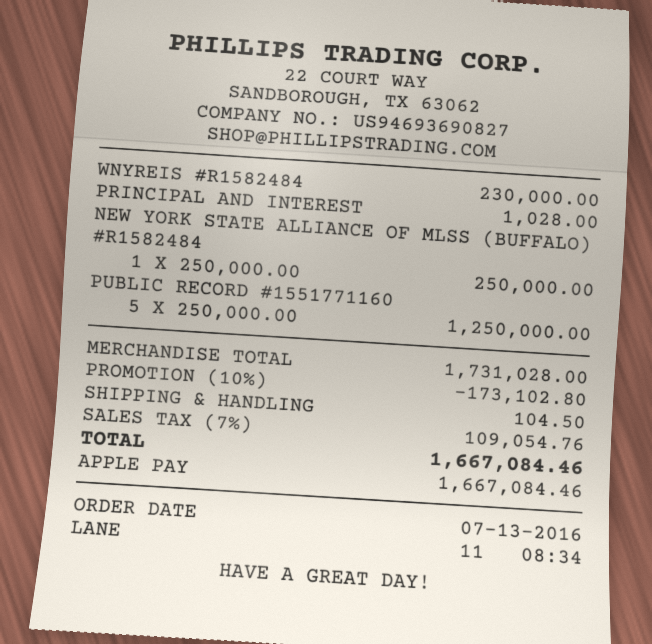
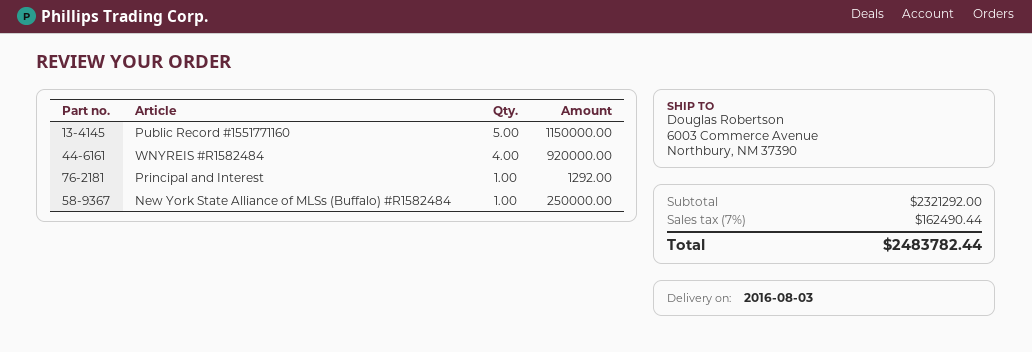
WNYREIS #R1582484: 1 for 230000.00 -> 4 for 920000.00
PRINCIPAL AND INTEREST: 1 for 1028.00 -> 1 for 1292.00
PUBLIC RECORD #1551771160: 5 for 1250000.00 -> 5 for 1150000.00
subtotal: 1731028.00 -> 2321292.00
discount: 10% = 173102.80 -> none
shipping: 104.50 -> none
tax: 7% = 109054.76 -> 7% = 162490.44
total: 1667084.46 -> 2483782.44

